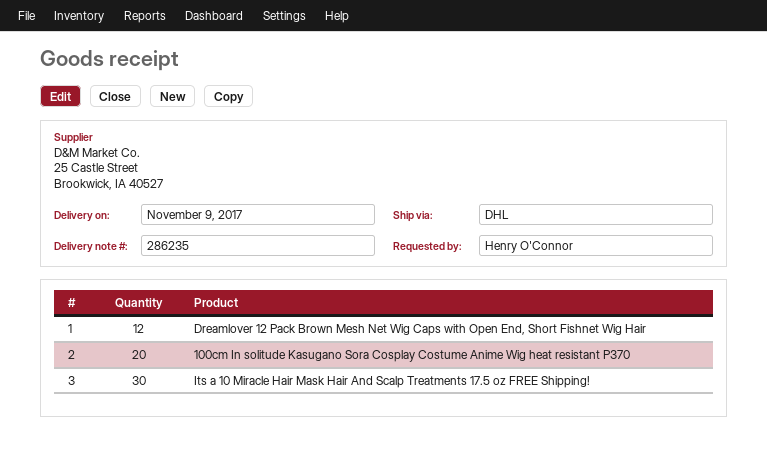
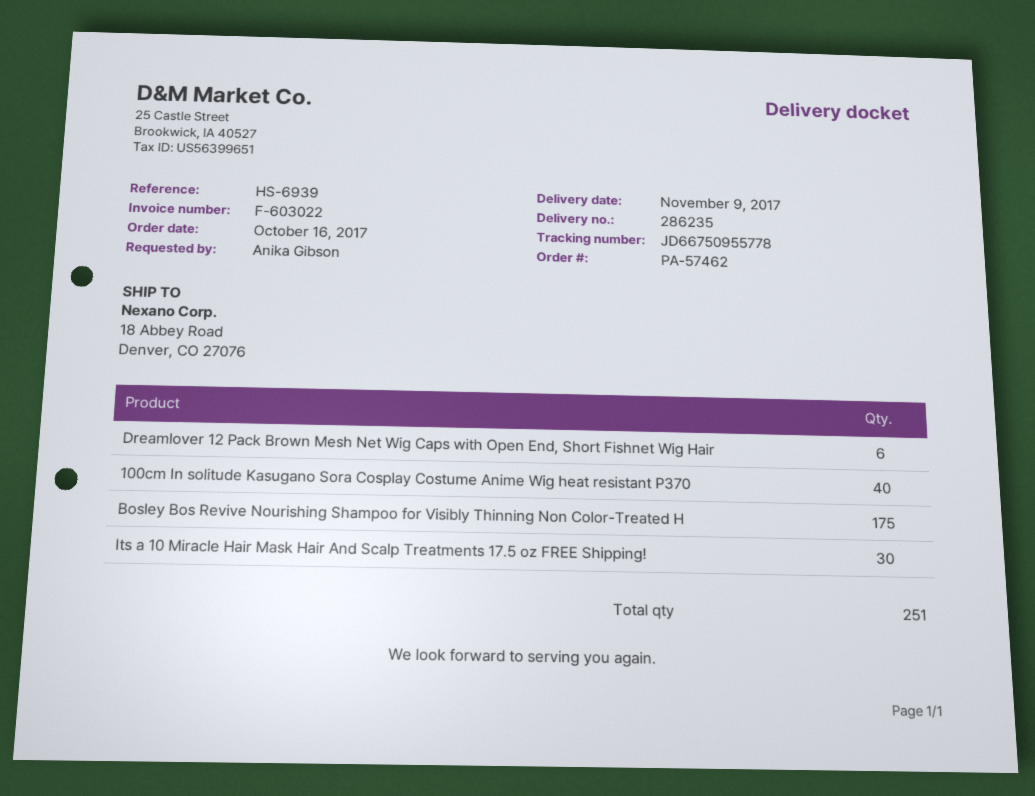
ordered by: Henry O'Connor -> Anika Gibson
Dreamlover 12 Pack Brown Mesh Net Wig Caps with Open End, Short Fishnet Wig Hair: 12 -> 6
100cm In solitude Kasugano Sora Cosplay Costume Anime Wig heat resistant P370: 20 -> 40
Bosley Bos Revive Nourishing Shampoo for Visibly Thinning Non Color-Treated H: none -> 175

